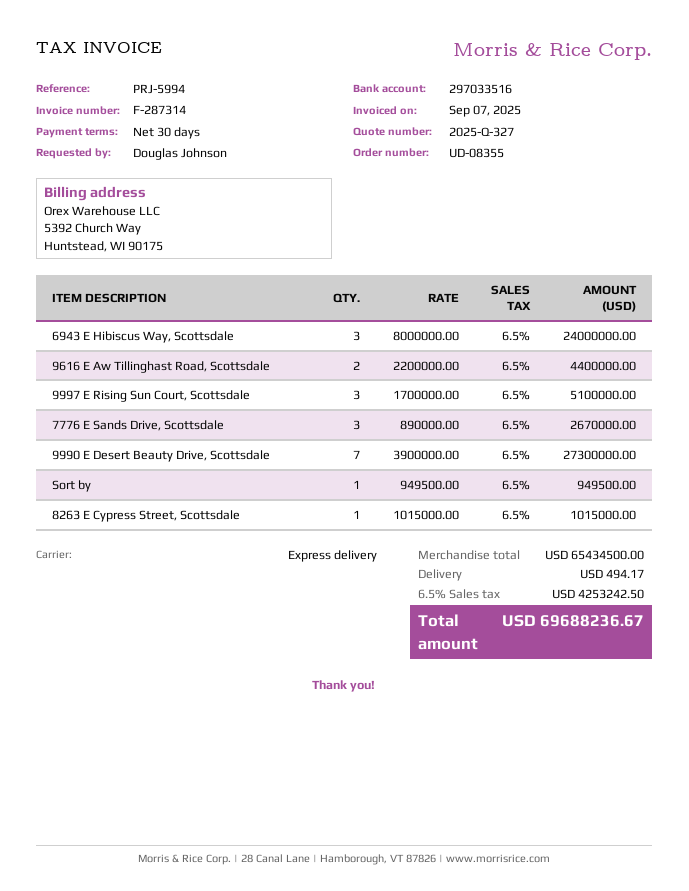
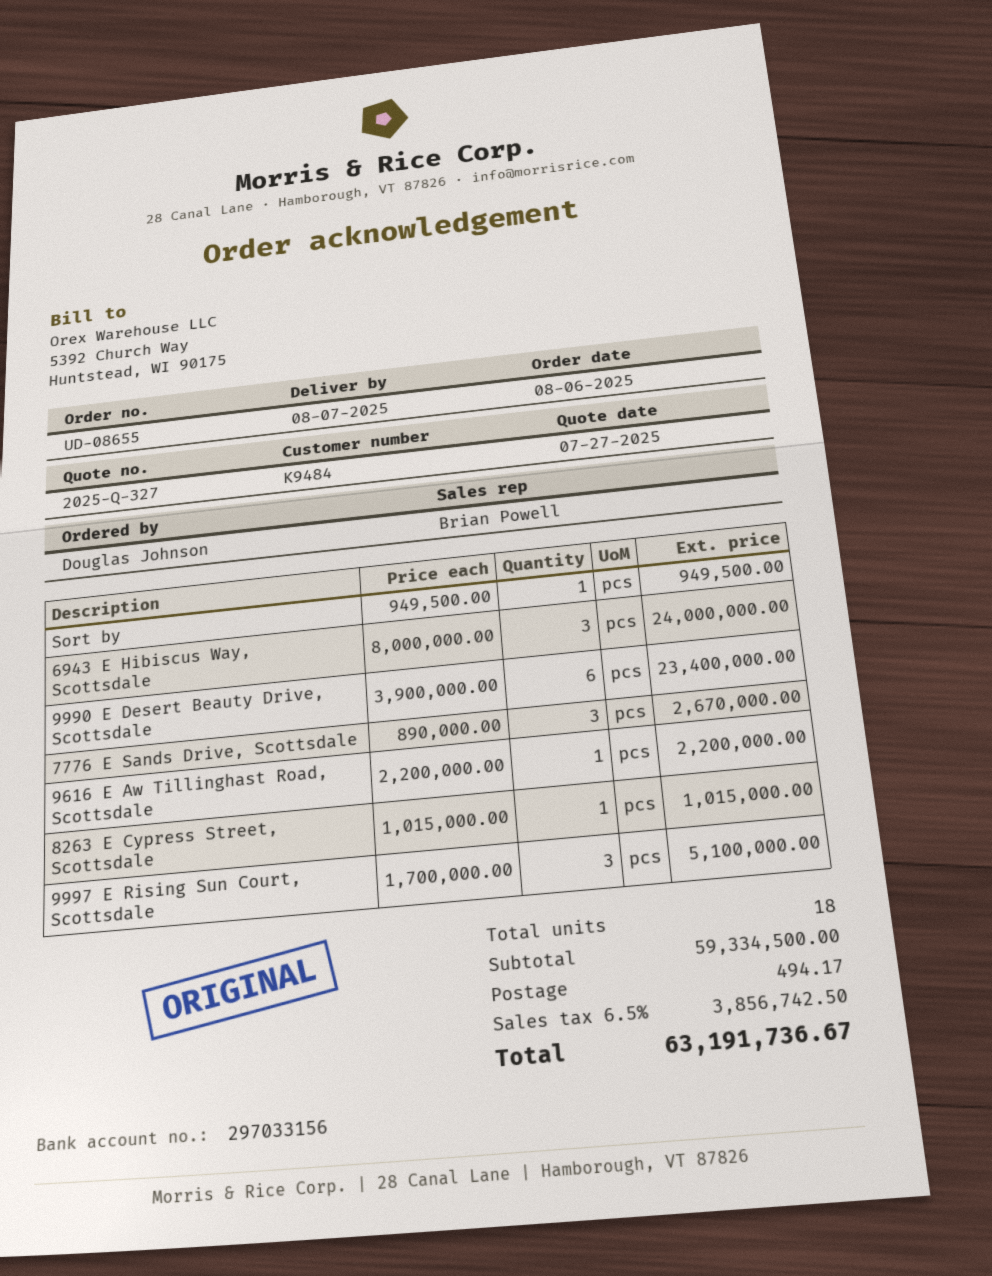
order number: UD-08355 -> UD-08655
bank account: 297033516 -> 297033156
9616 E Aw Tillinghast Road, Scottsdale: 2 x 2200000.00 = 4400000.00 -> 1 x 2200000.00 = 2200000.00
9990 E Desert Beauty Drive, Scottsdale: 7 x 3900000.00 = 27300000.00 -> 6 x 3900000.00 = 23400000.00
subtotal: 65434500.00 -> 59334500.00
tax: 6.5% = 4253242.50 -> 6.5% = 3856742.50
total: 69688236.67 -> 63191736.67

